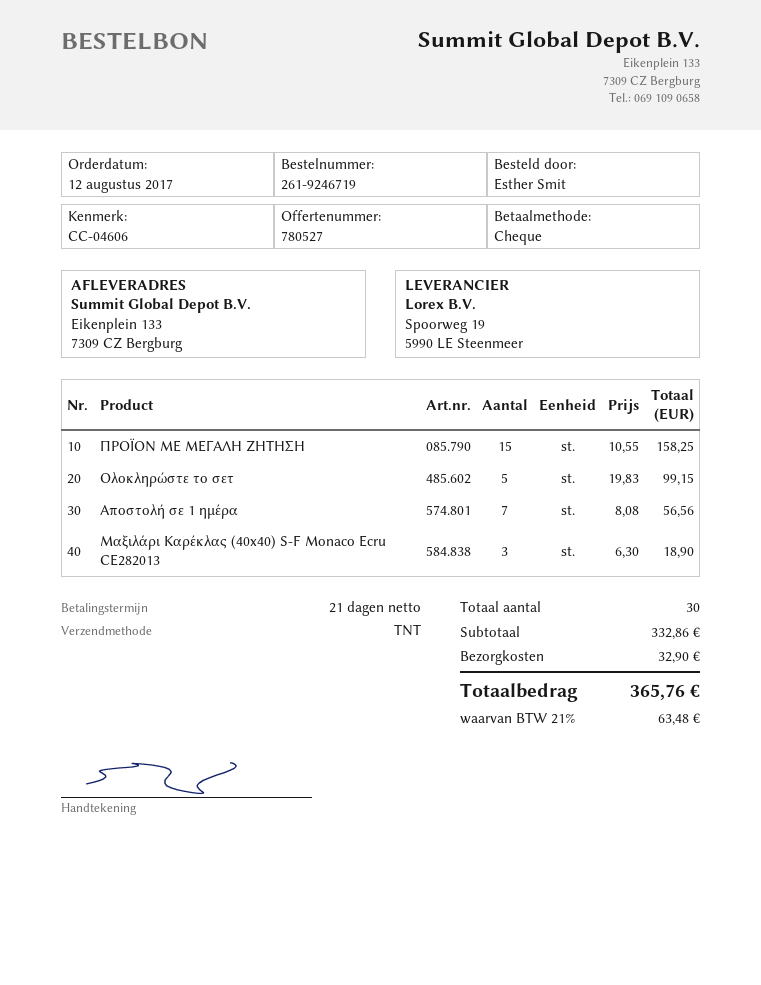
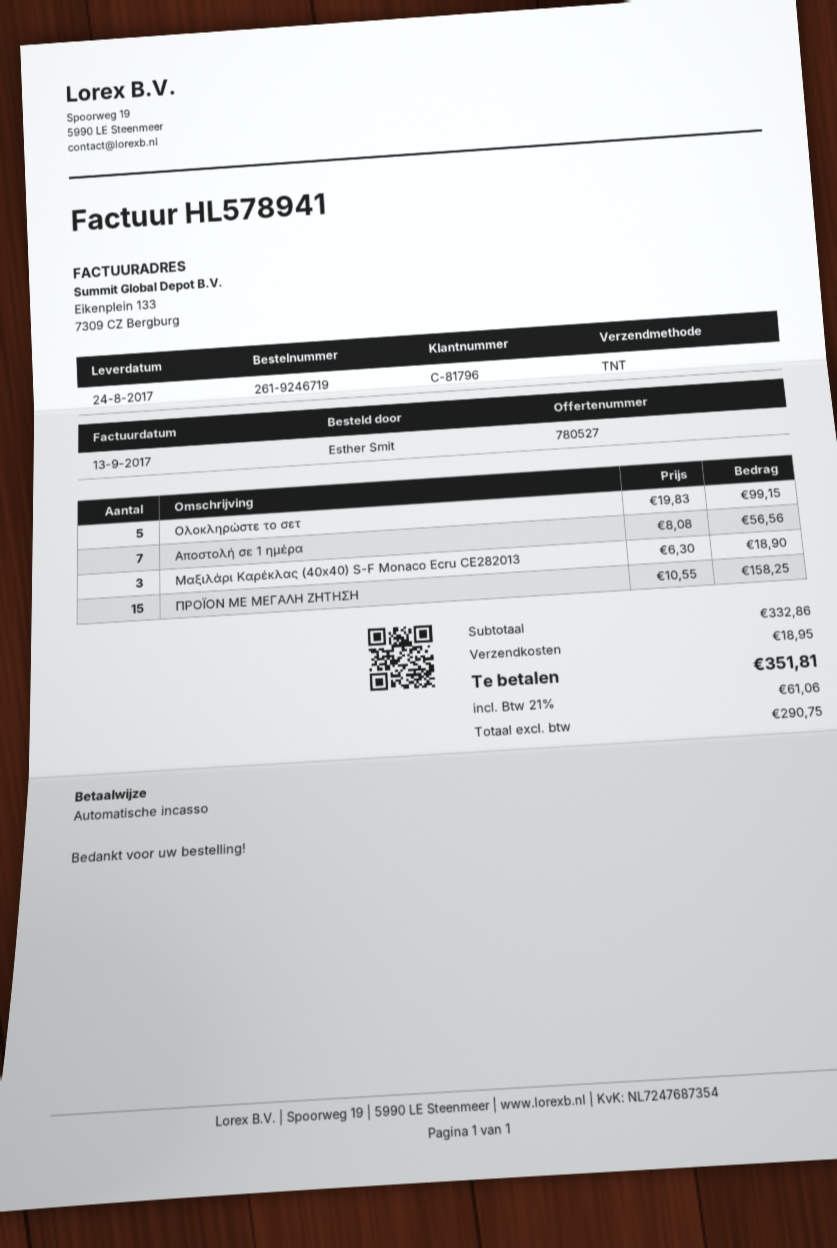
payment method: cheque -> direct debit
shipping: 32.90 -> 18.95
tax: 21% = 63.48 -> 21% = 61.06
total: 365.76 -> 351.81

